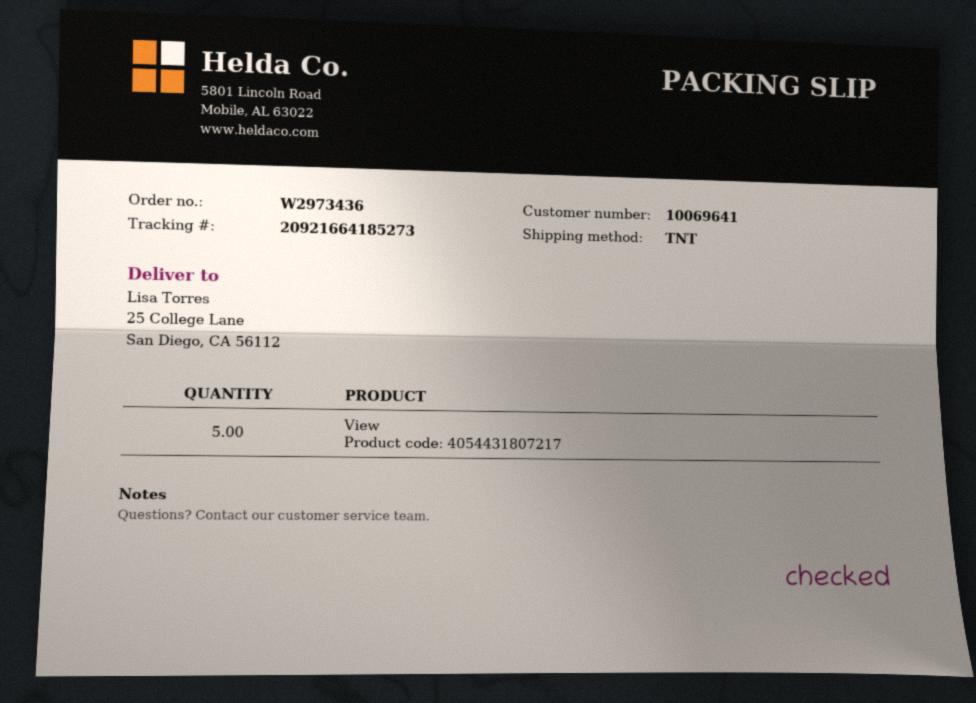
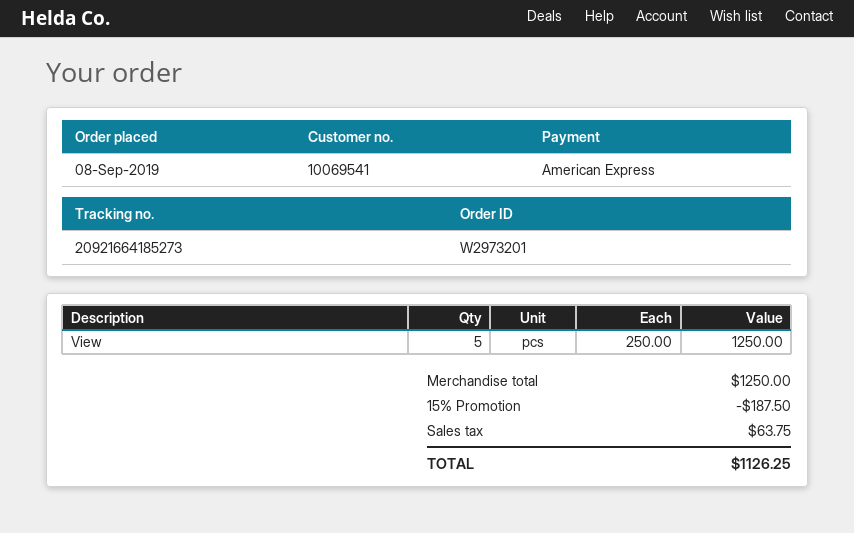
order number: W2973436 -> W2973201
customer number: 10069641 -> 10069541

